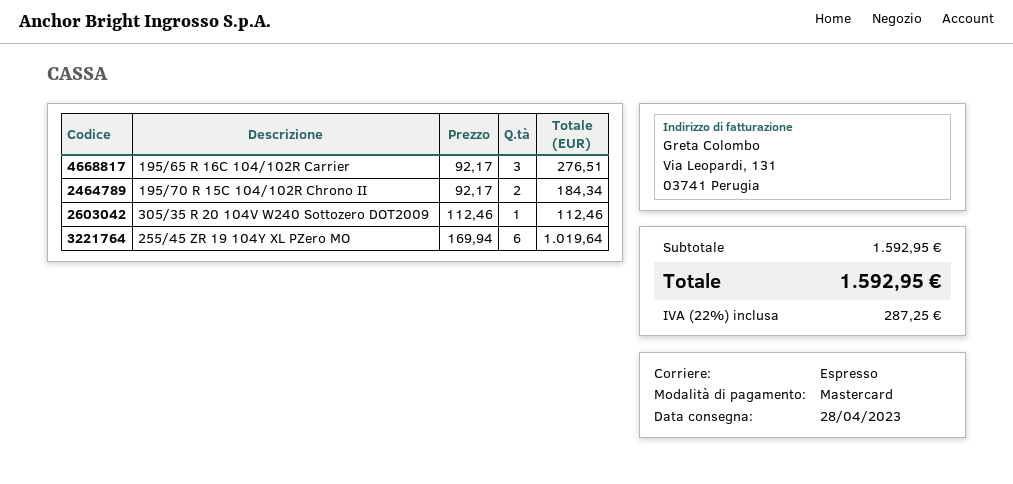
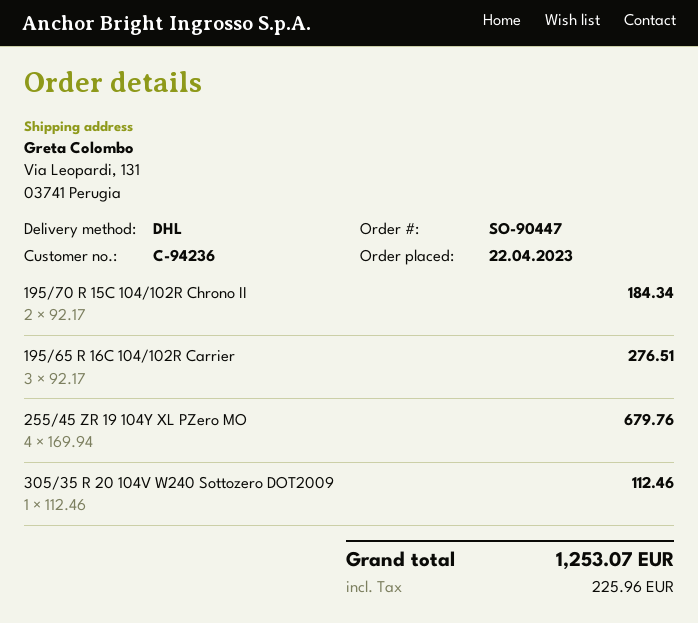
shipping method: express -> DHL
255/45 ZR 19 104Y XL PZero MO: 6 x 169.94 = 1019.64 -> 4 x 169.94 = 679.76
tax: 287.25 -> 225.96
total: 1592.95 -> 1253.07

